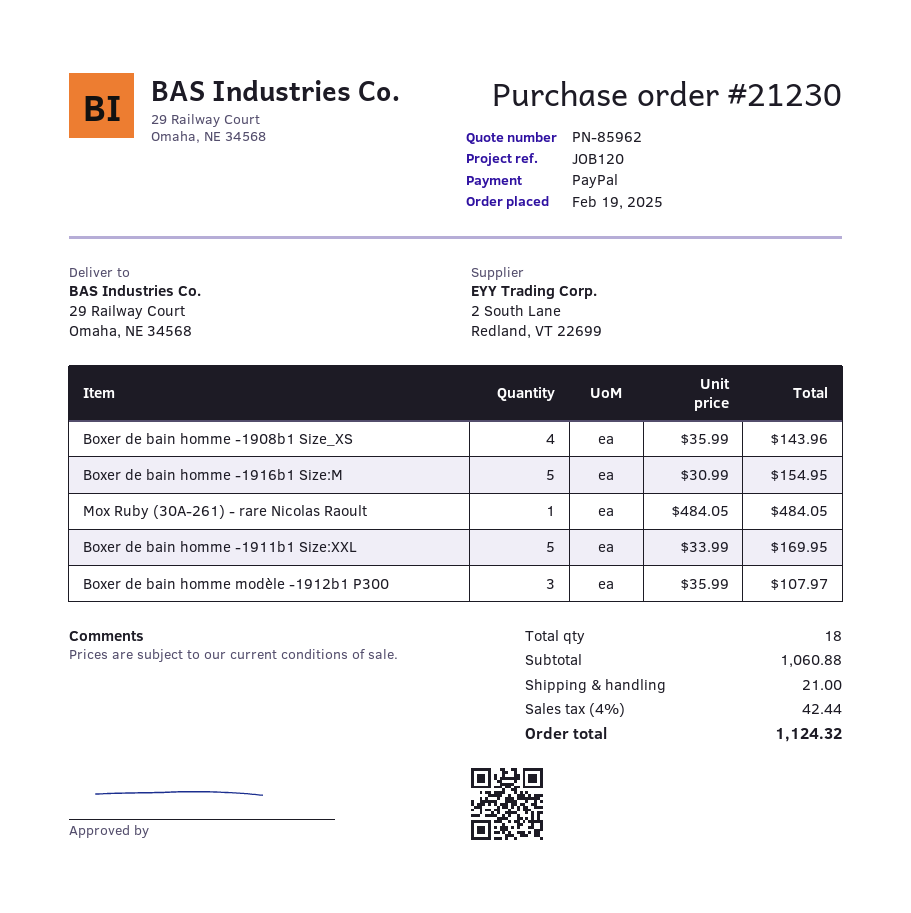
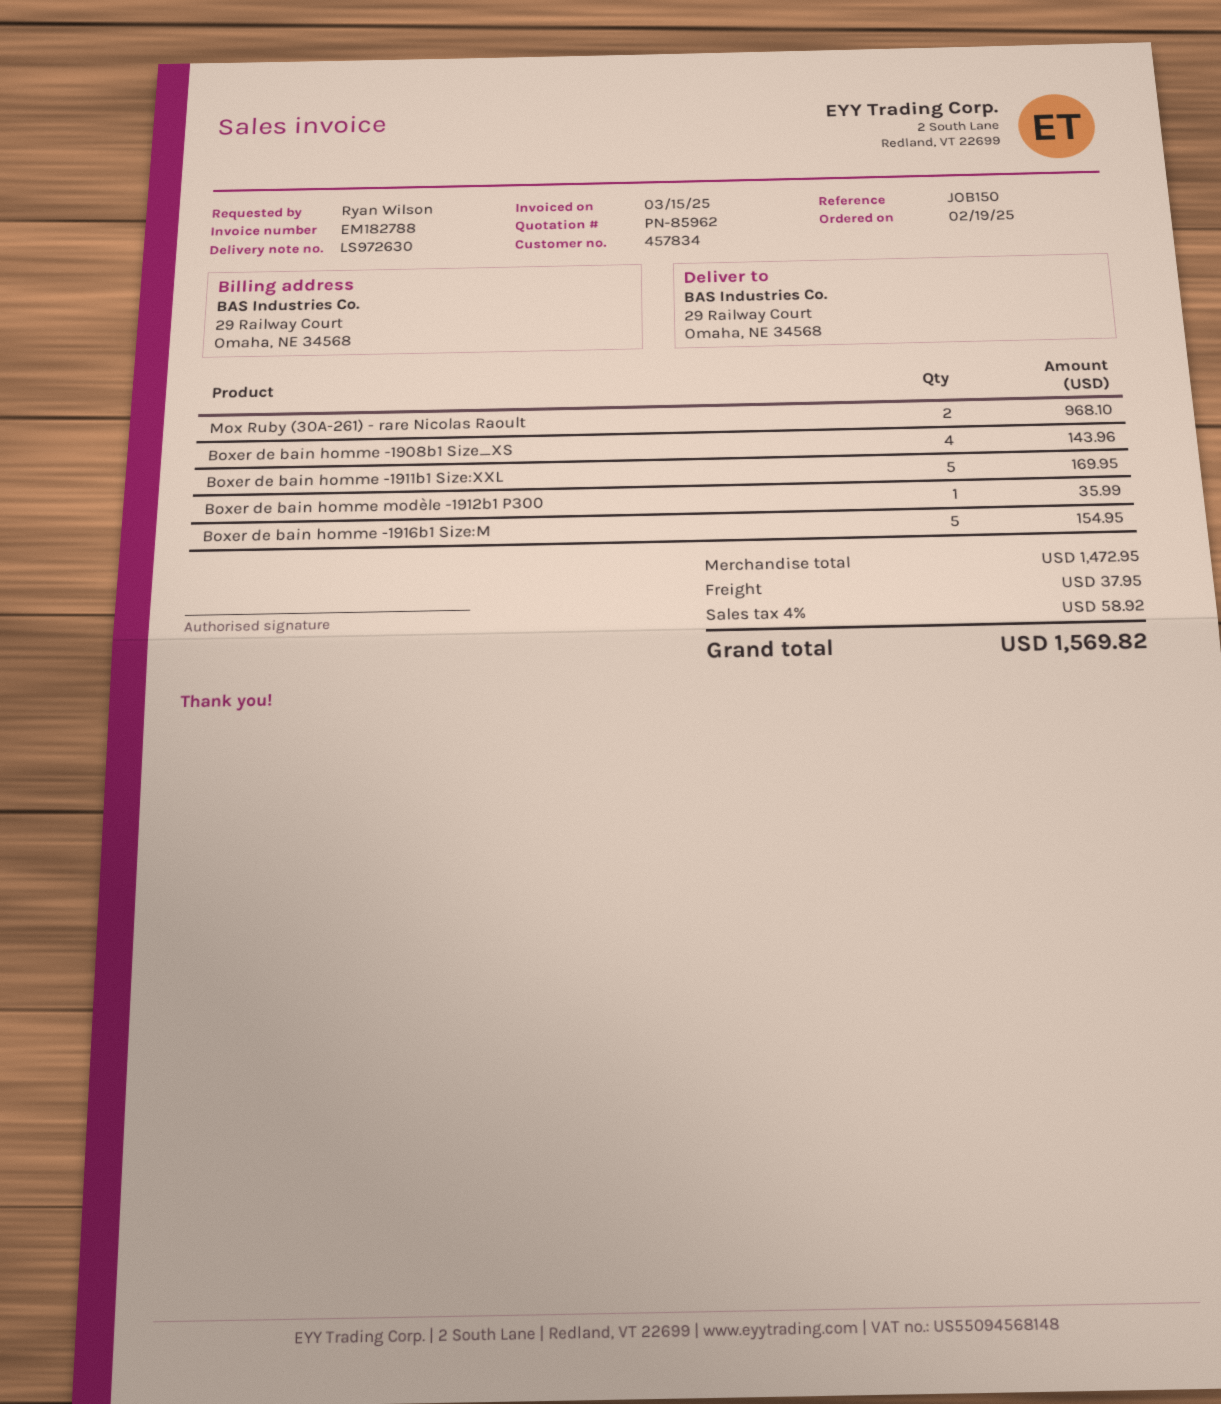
reference: JOB120 -> JOB150
Mox Ruby (30A-261) - rare Nicolas Raoult: 1 for 484.05 -> 2 for 968.10
Boxer de bain homme modèle -1912b1 P300: 3 for 107.97 -> 1 for 35.99
subtotal: 1060.88 -> 1472.95
shipping: 21.00 -> 37.95
tax: 4% = 42.44 -> 4% = 58.92
total: 1124.32 -> 1569.82

